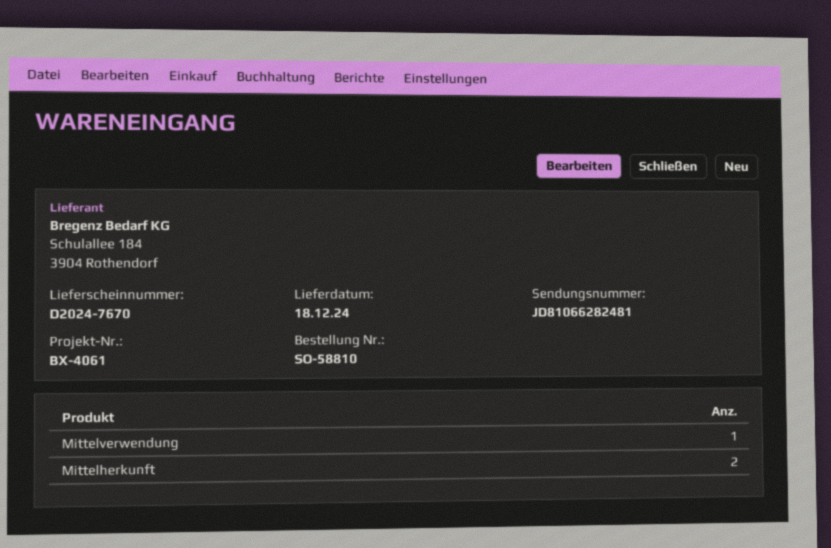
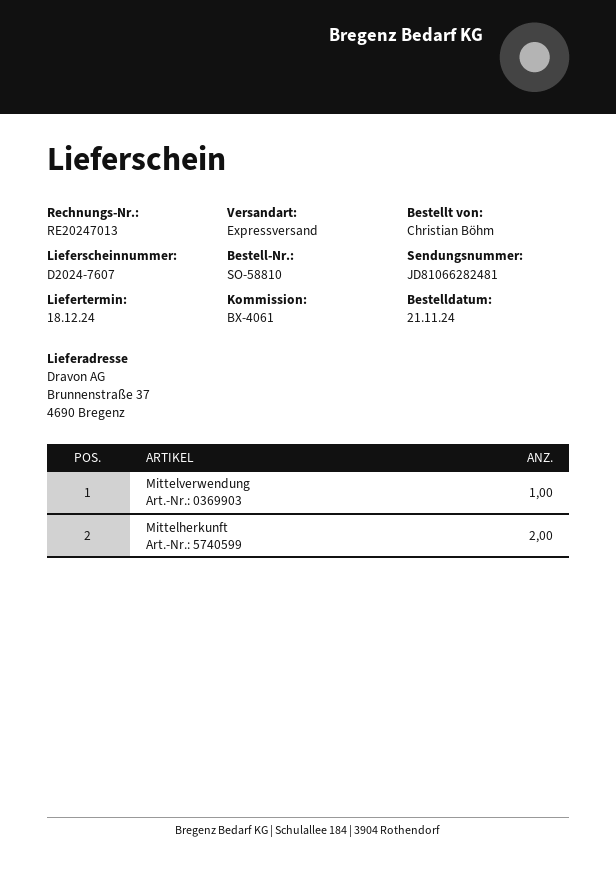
delivery note number: D2024-7670 -> D2024-7607

